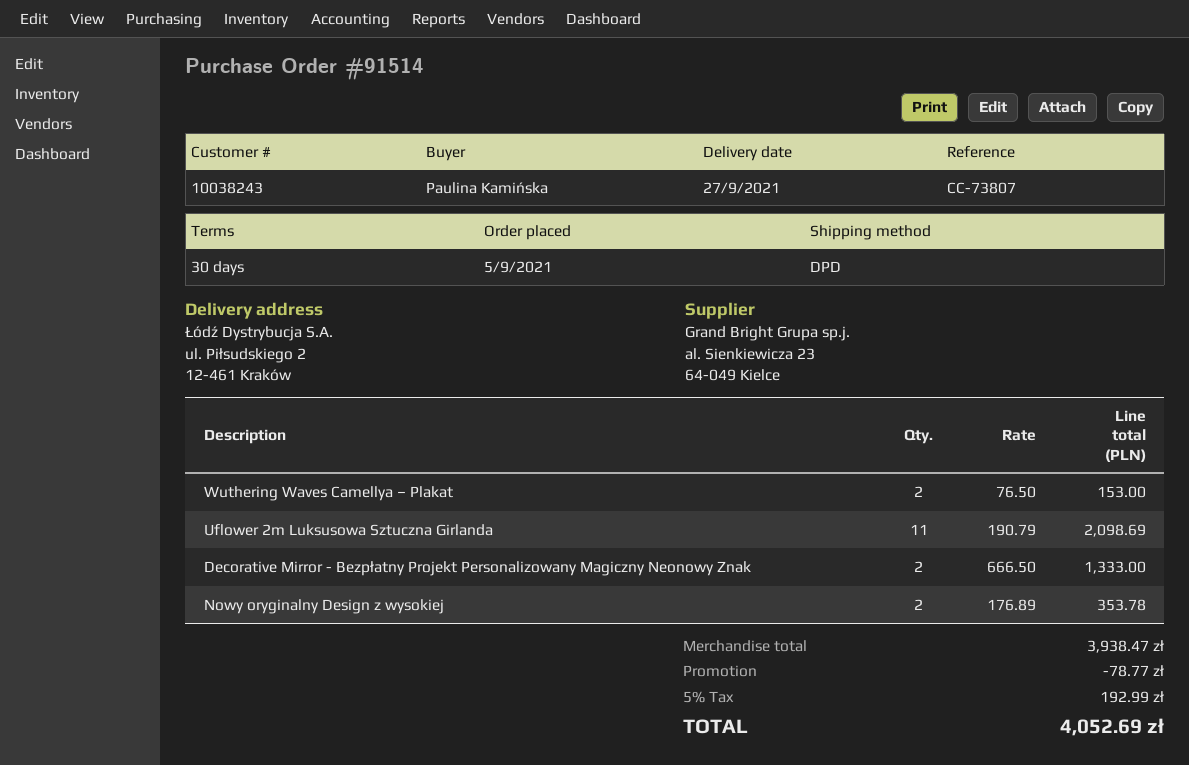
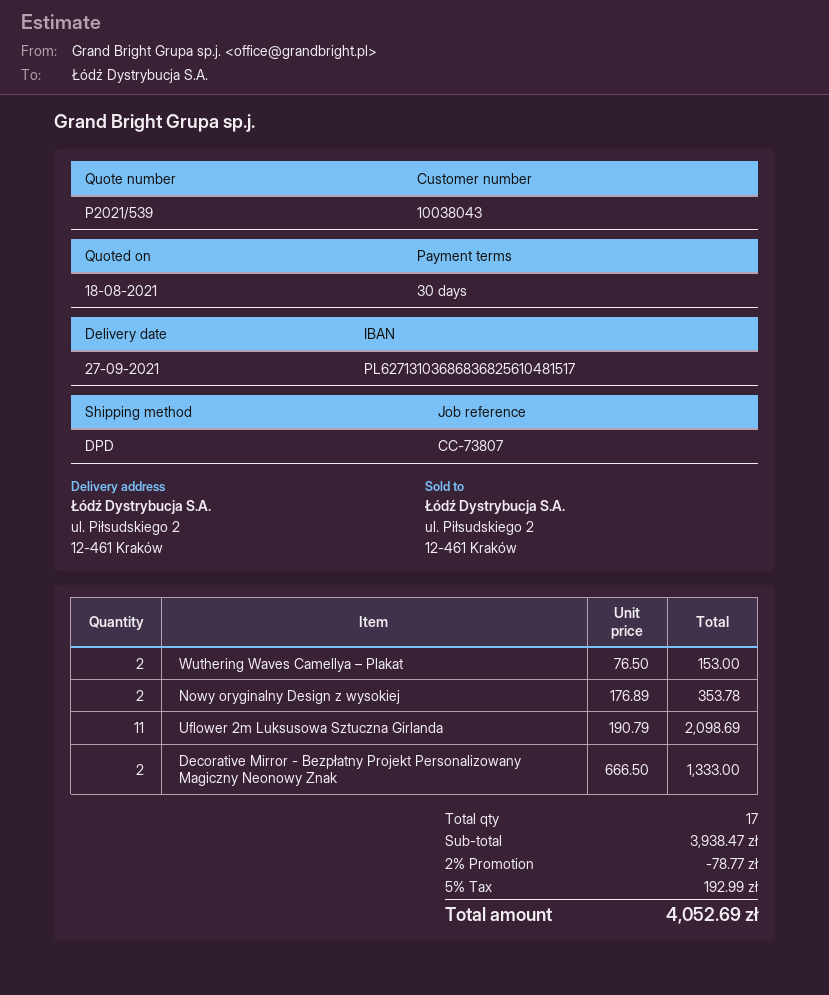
customer number: 10038243 -> 10038043

